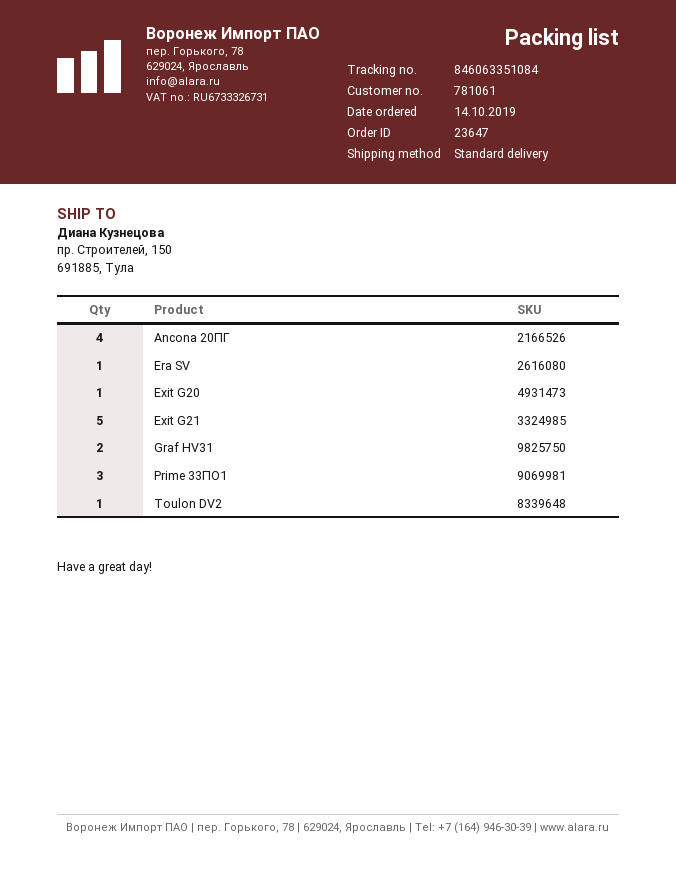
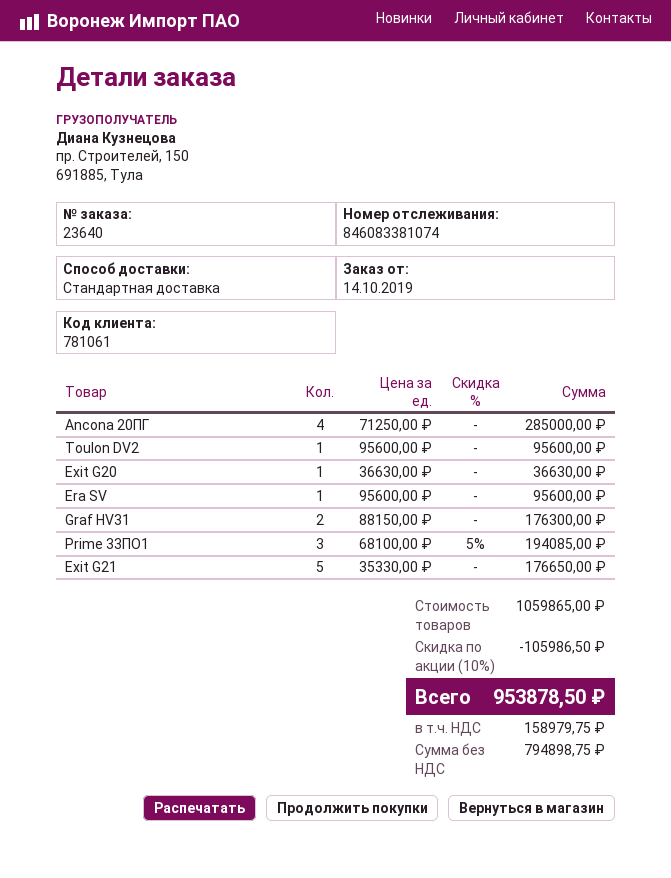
order number: 23647 -> 23640
tracking number: 846063351084 -> 846083381074

